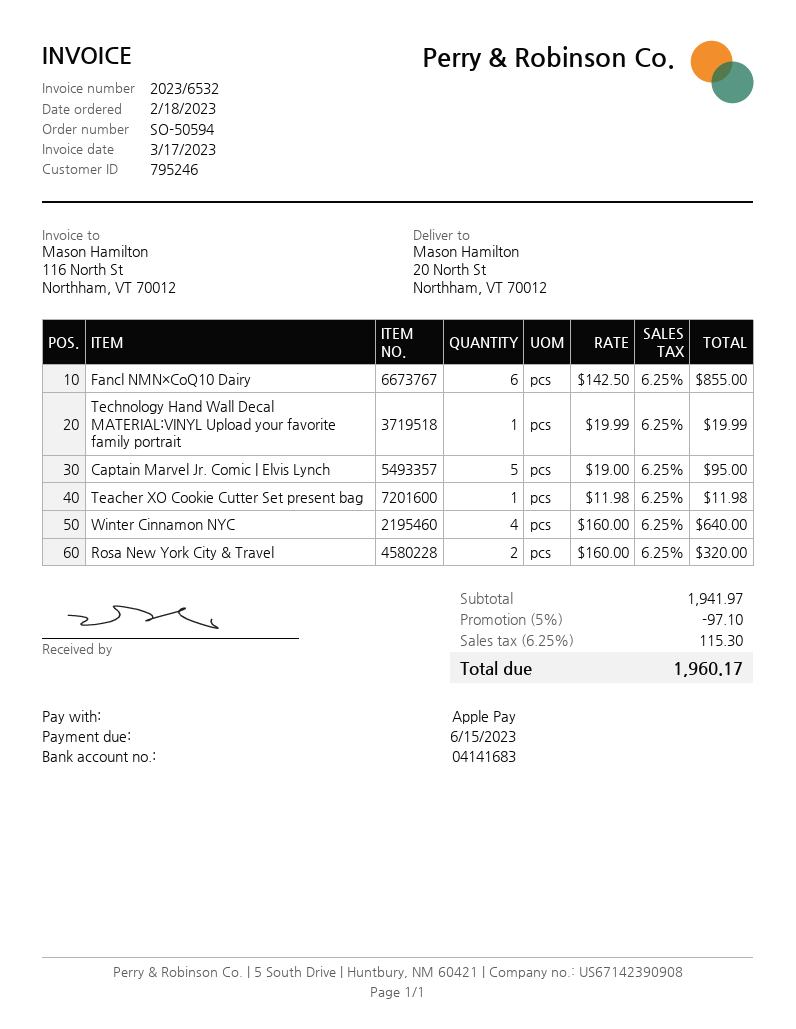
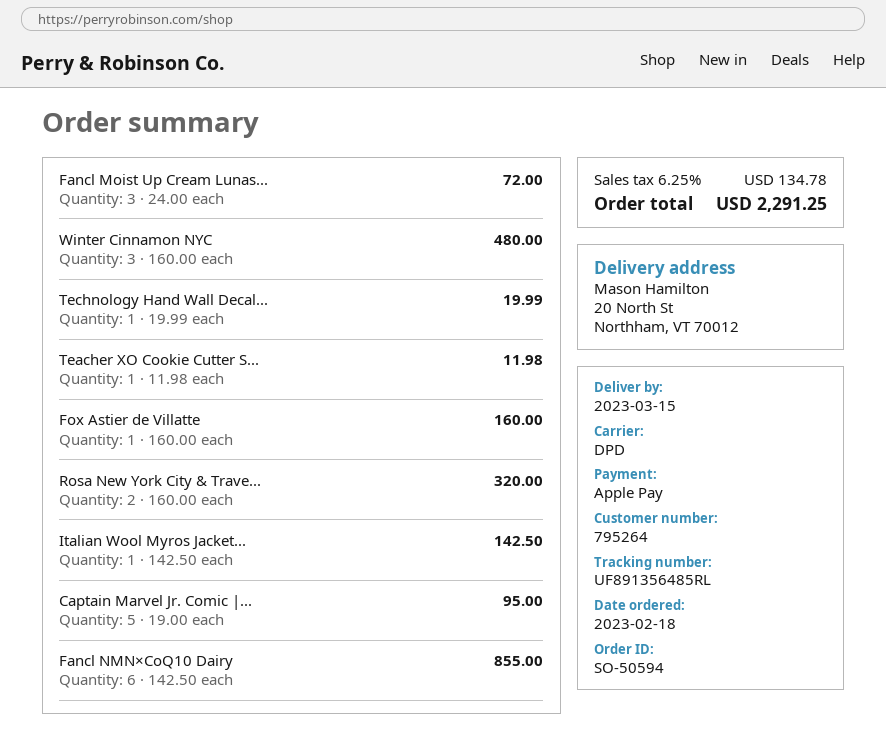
customer number: 795246 -> 795264
Winter Cinnamon NYC: 4 x 160.00 = 640.00 -> 3 x 160.00 = 480.00
Fancl Moist Up Cream Lunas...: none -> 3 x 24.00 = 72.00
Fox Astier de Villatte: none -> 1 x 160.00 = 160.00
Italian Wool Myros Jacket...: none -> 1 x 142.50 = 142.50
discount: 5% = 97.10 -> none
tax: 6.25% = 115.30 -> 6.25% = 134.78
total: 1960.17 -> 2291.25

